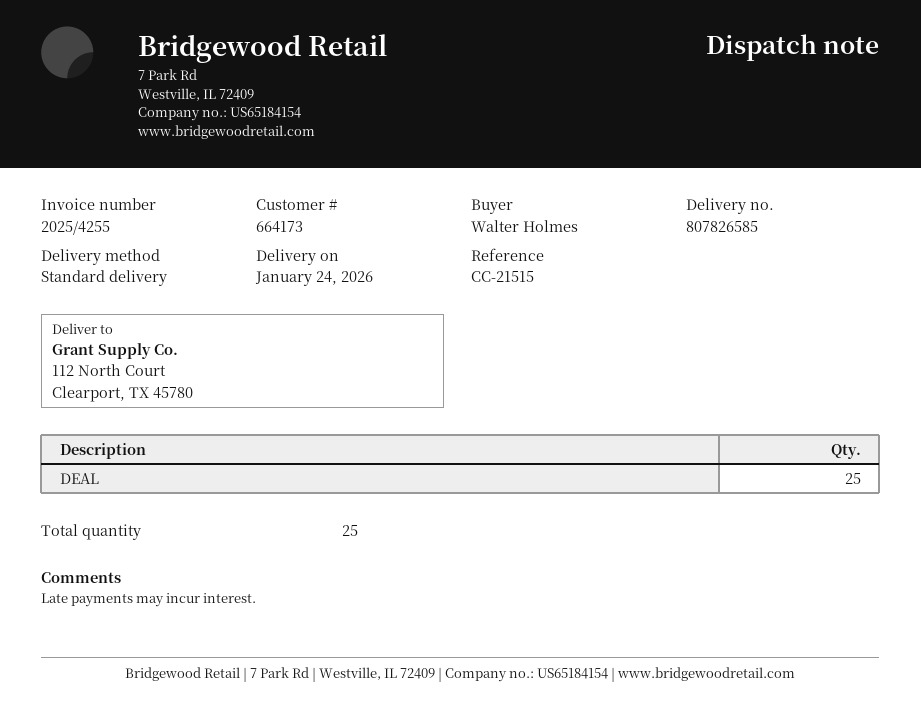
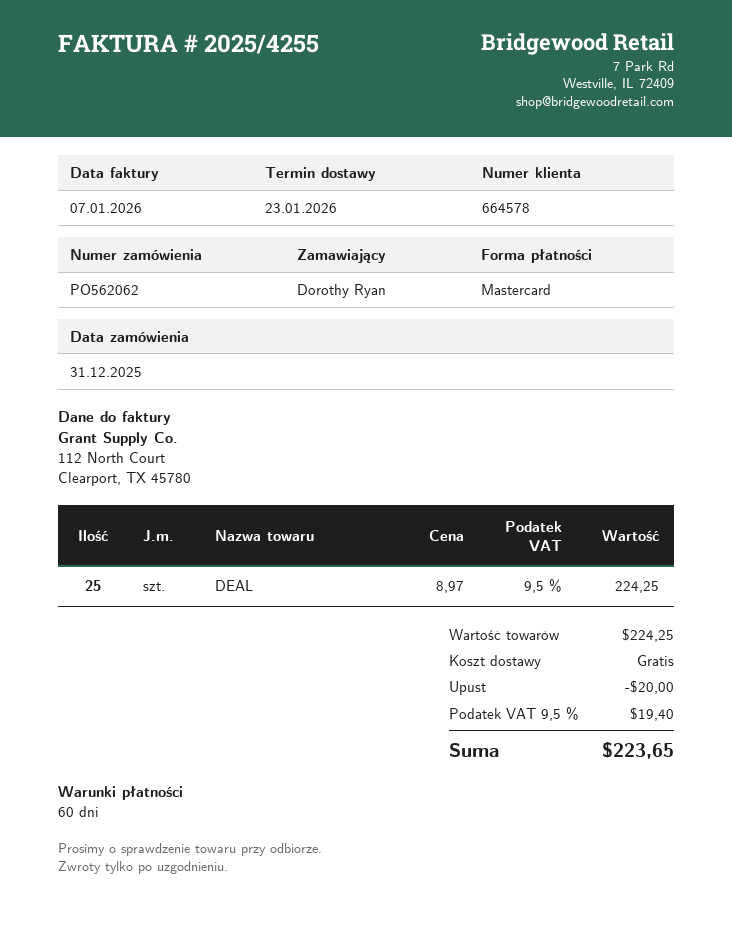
delivery date: 2026-01-24 -> 2026-01-23
customer number: 664173 -> 664578
ordered by: Walter Holmes -> Dorothy Ryan

